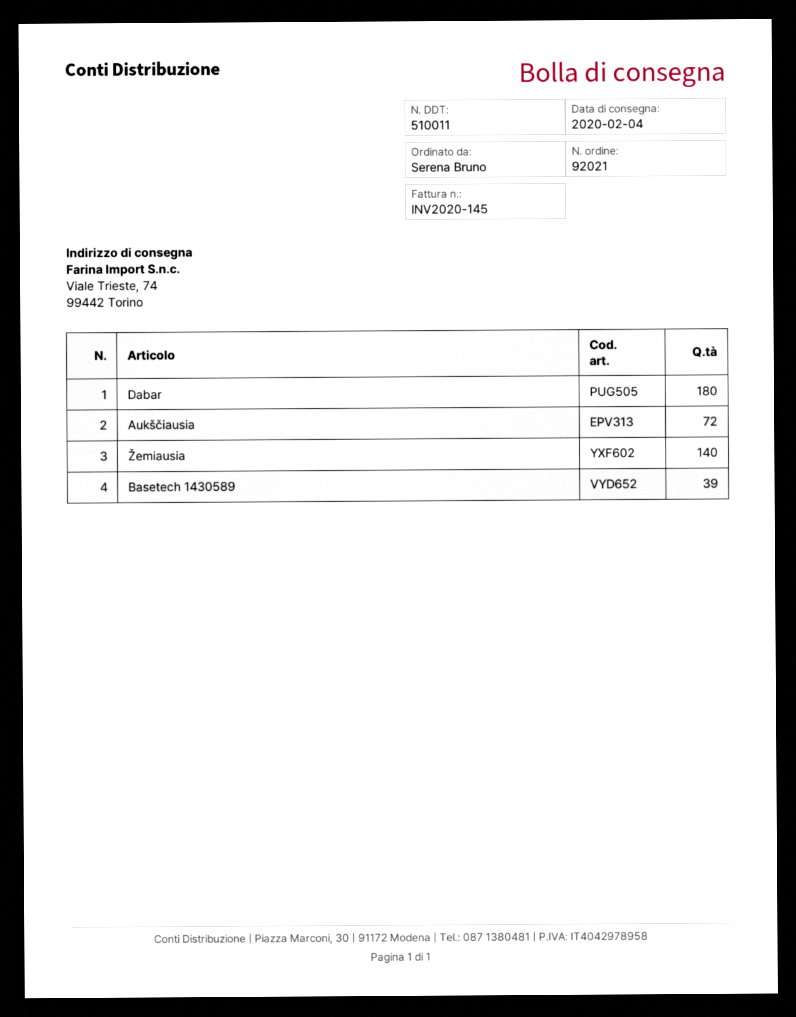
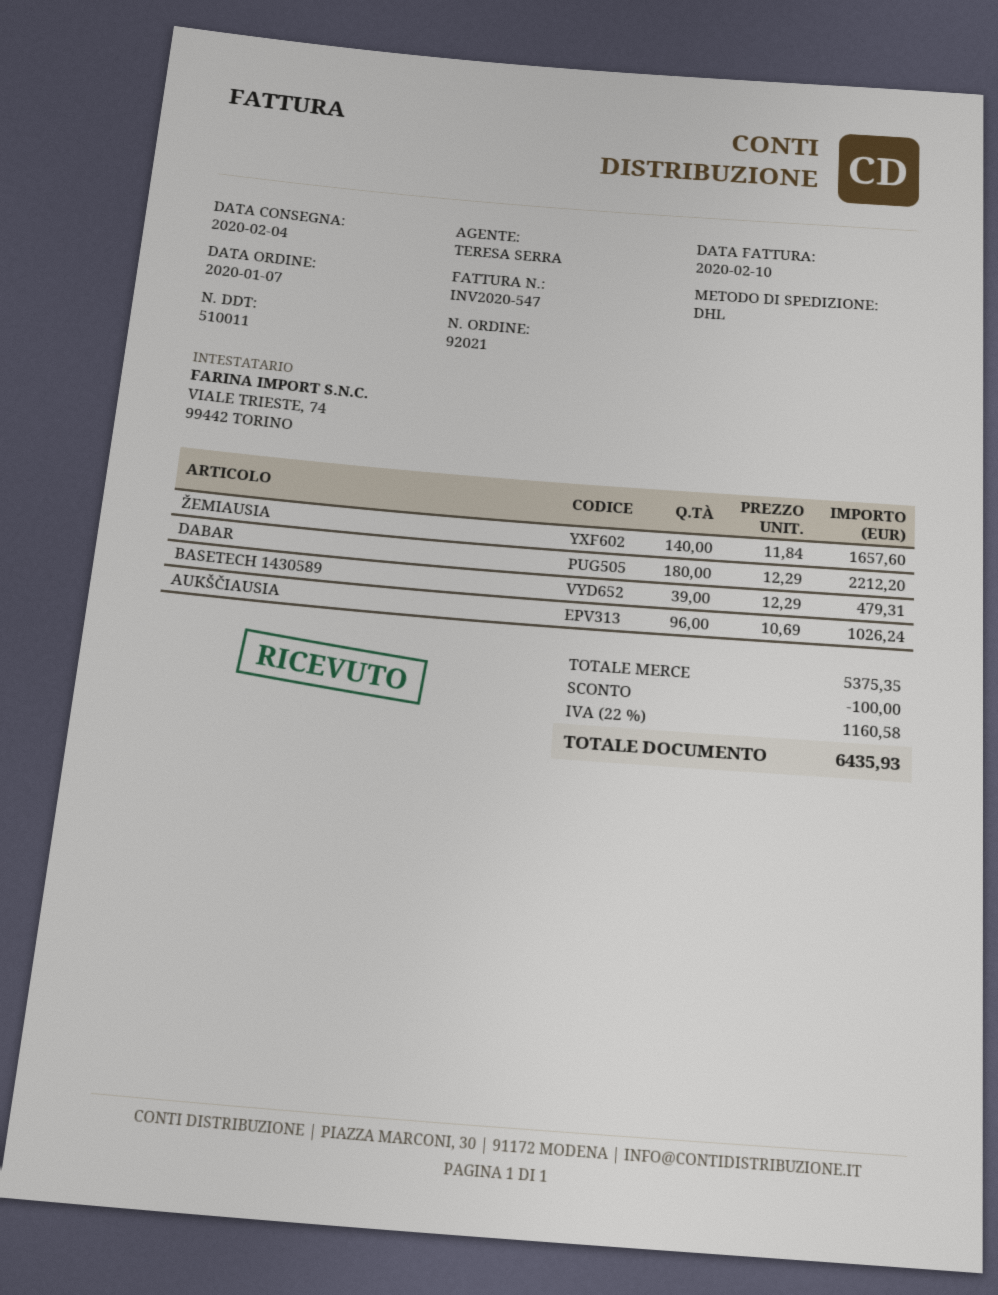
invoice number: INV2020-145 -> INV2020-547
Aukščiausia: 72 -> 96

